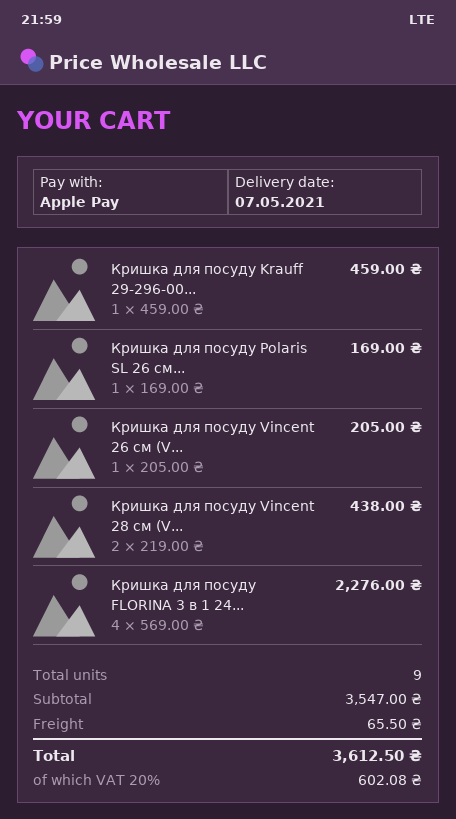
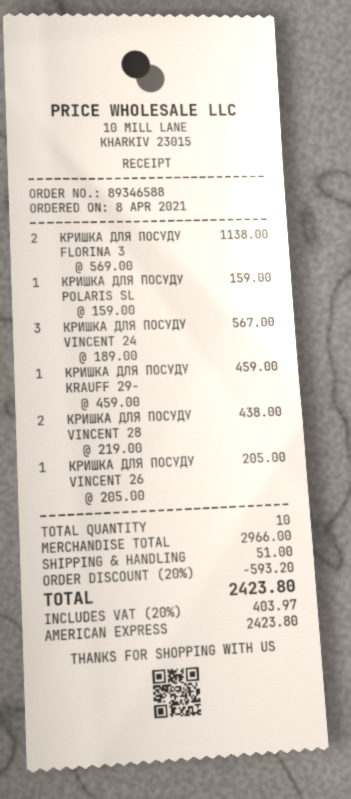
payment method: Apple Pay -> American Express
Кришка для посуду Polaris SL 26 см...: 1 x 169.00 = 169.00 -> 1 x 159.00 = 159.00
Кришка для посуду FLORINA 3 в 1 24...: 4 x 569.00 = 2276.00 -> 2 x 569.00 = 1138.00
КРИШКА ДЛЯ ПОСУДУ VINCENT 24: none -> 3 x 189.00 = 567.00
total quantity: 9 -> 10
subtotal: 3547.00 -> 2966.00
discount: none -> 20% = 593.20
shipping: 65.50 -> 51.00
tax: 20% = 602.08 -> 20% = 403.97
total: 3612.50 -> 2423.80

